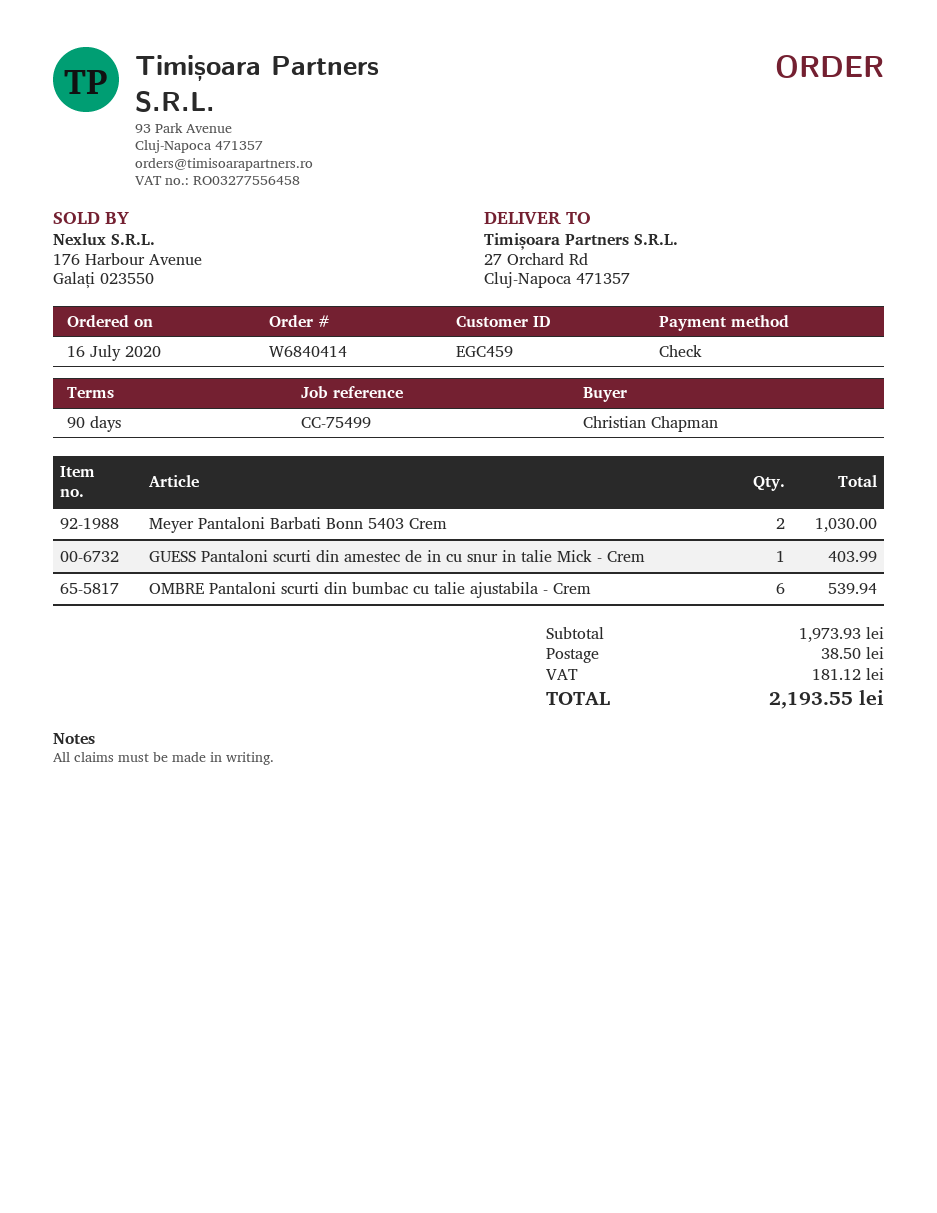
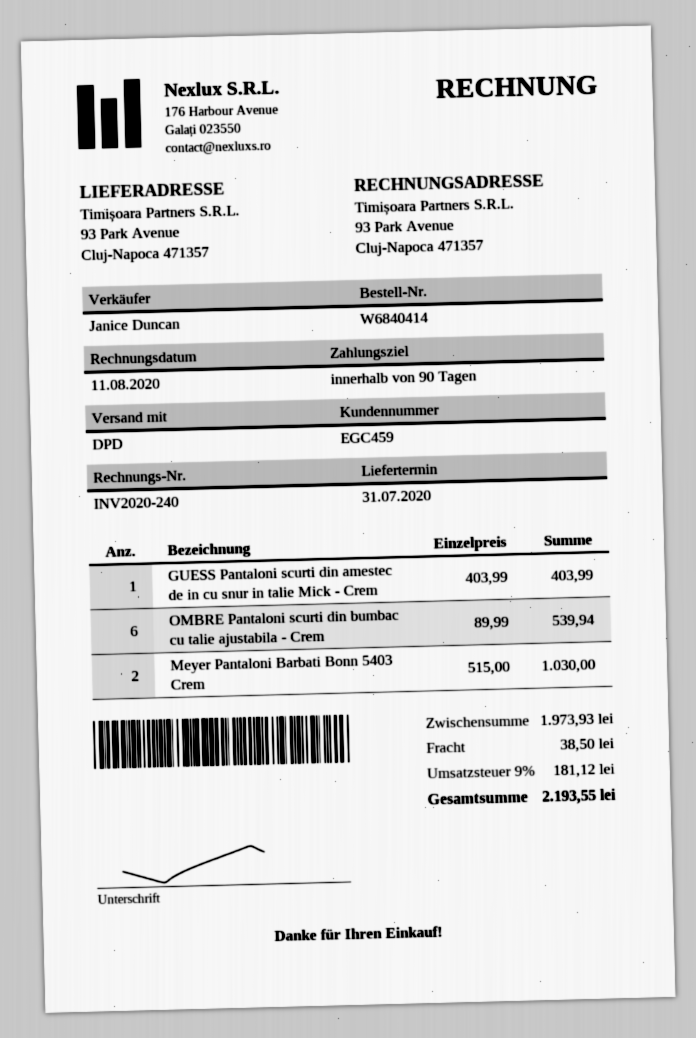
ship to: 27 Orchard Rd, Cluj-Napoca 471357 -> 93 Park Avenue, Cluj-Napoca 471357

